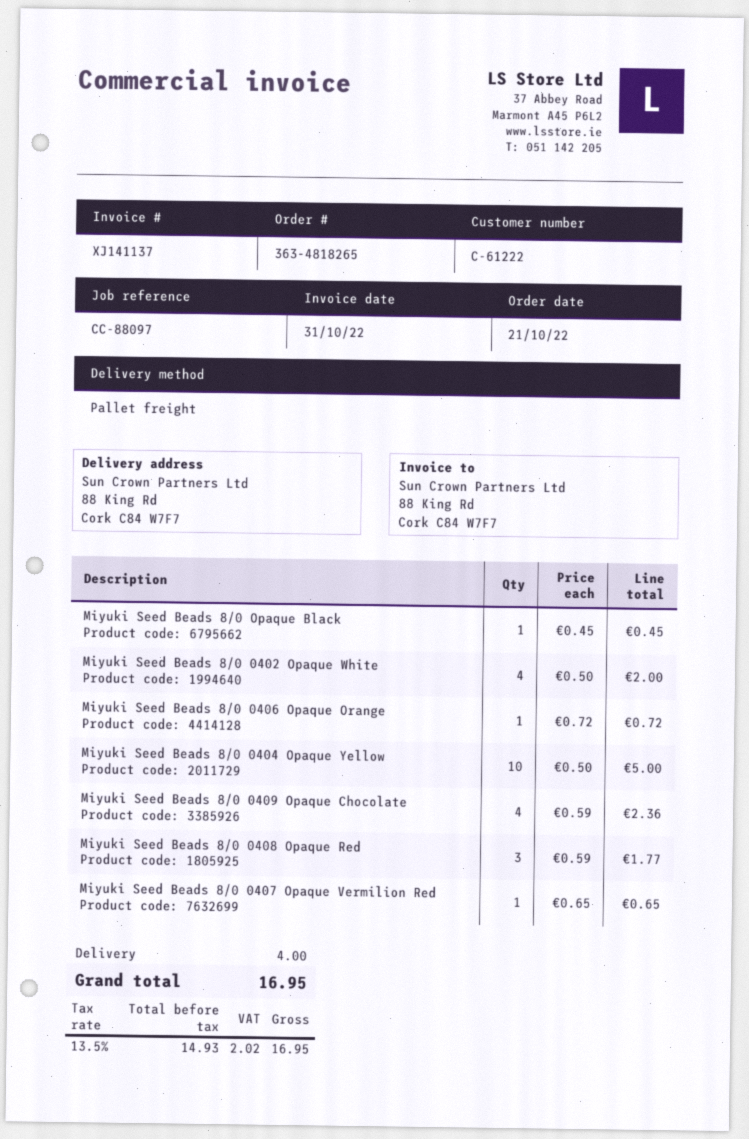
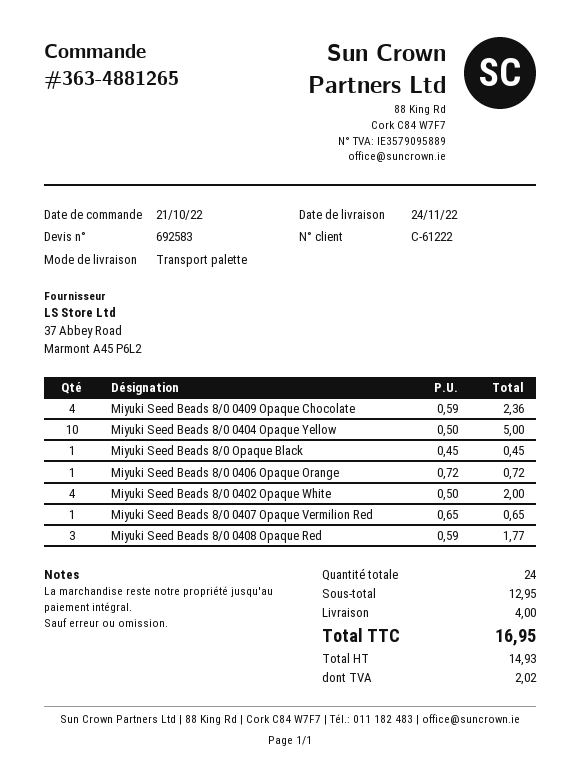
order number: 363-4818265 -> 363-4881265

